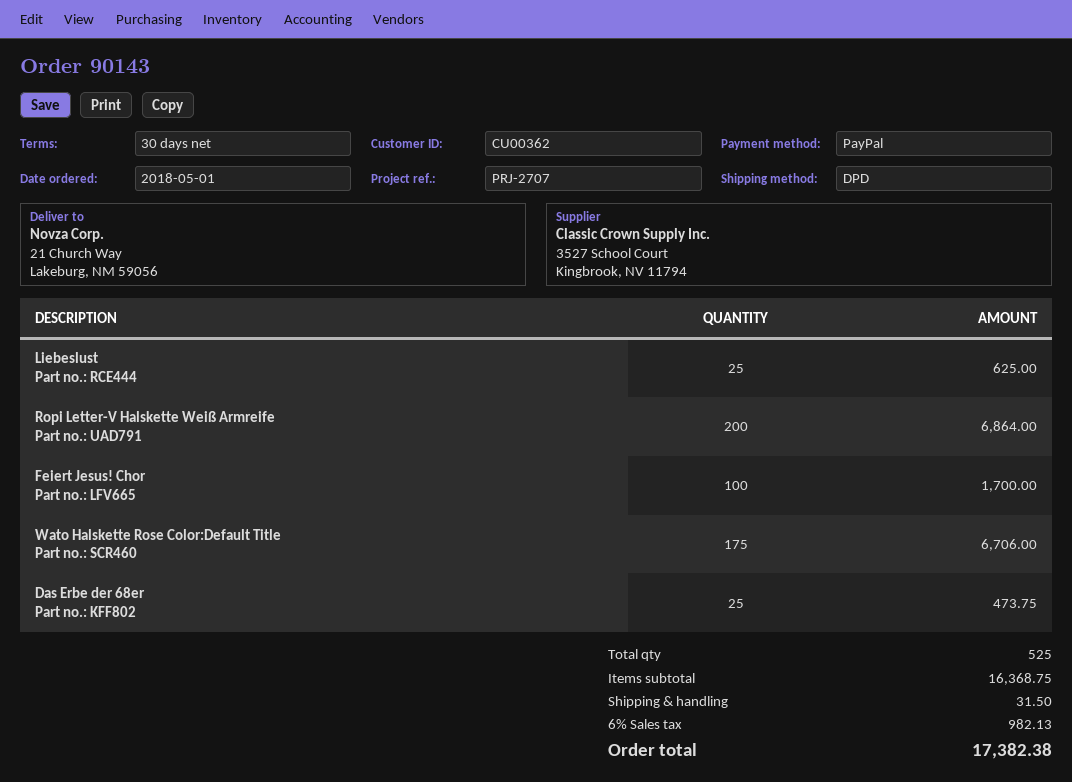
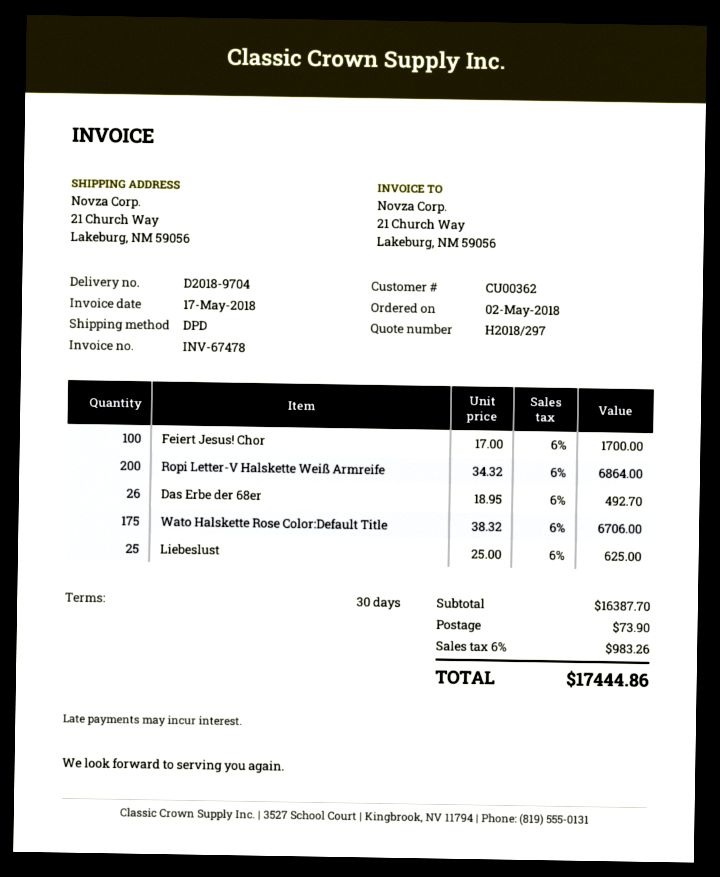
order date: 2018-05-01 -> 2018-05-02
Das Erbe der 68er: 25 for 473.75 -> 26 for 492.70
subtotal: 16368.75 -> 16387.70
shipping: 31.50 -> 73.90
tax: 6% = 982.13 -> 6% = 983.26
total: 17382.38 -> 17444.86

